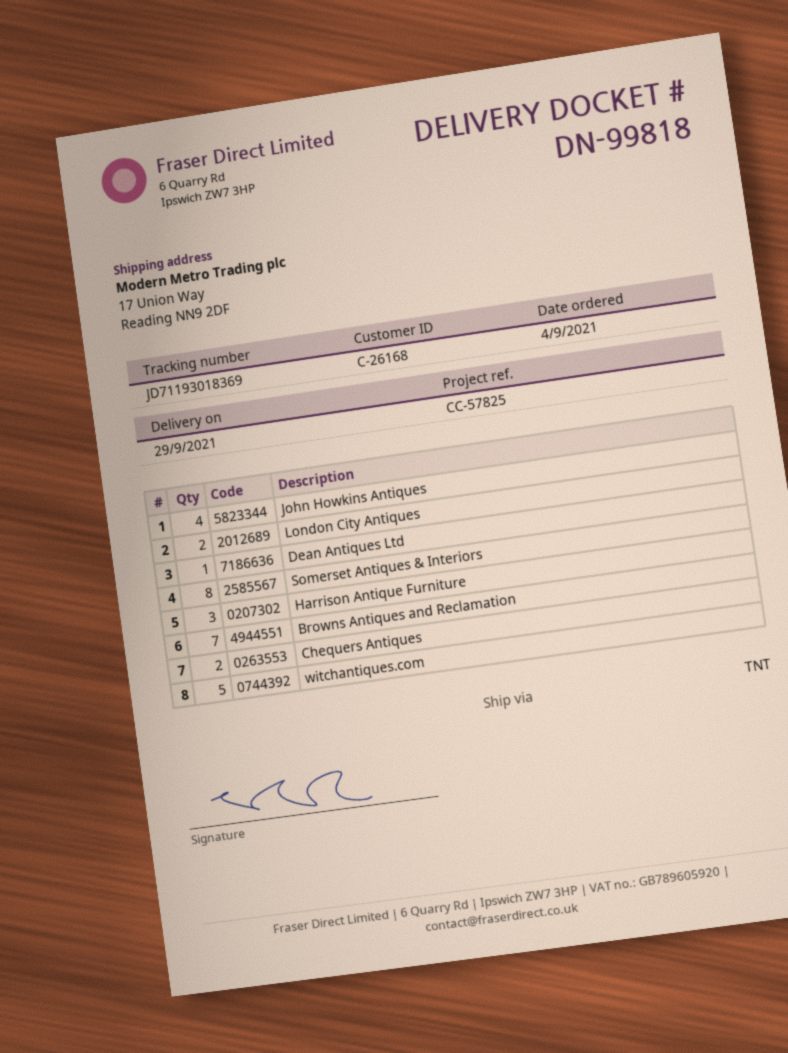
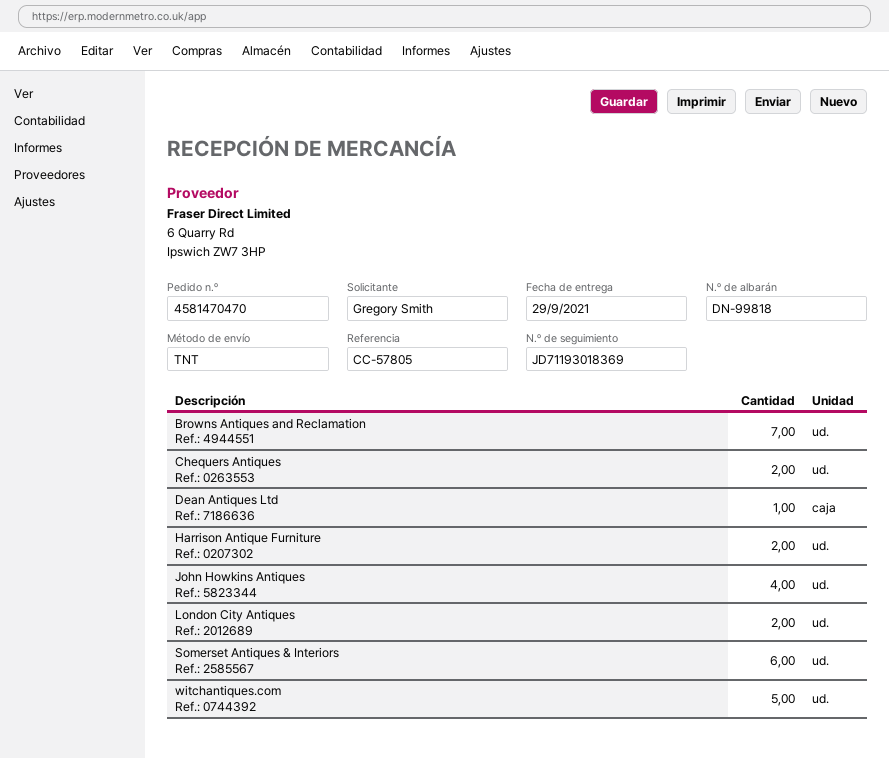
reference: CC-57825 -> CC-57805
Somerset Antiques & Interiors: 8 -> 6
Harrison Antique Furniture: 3 -> 2

